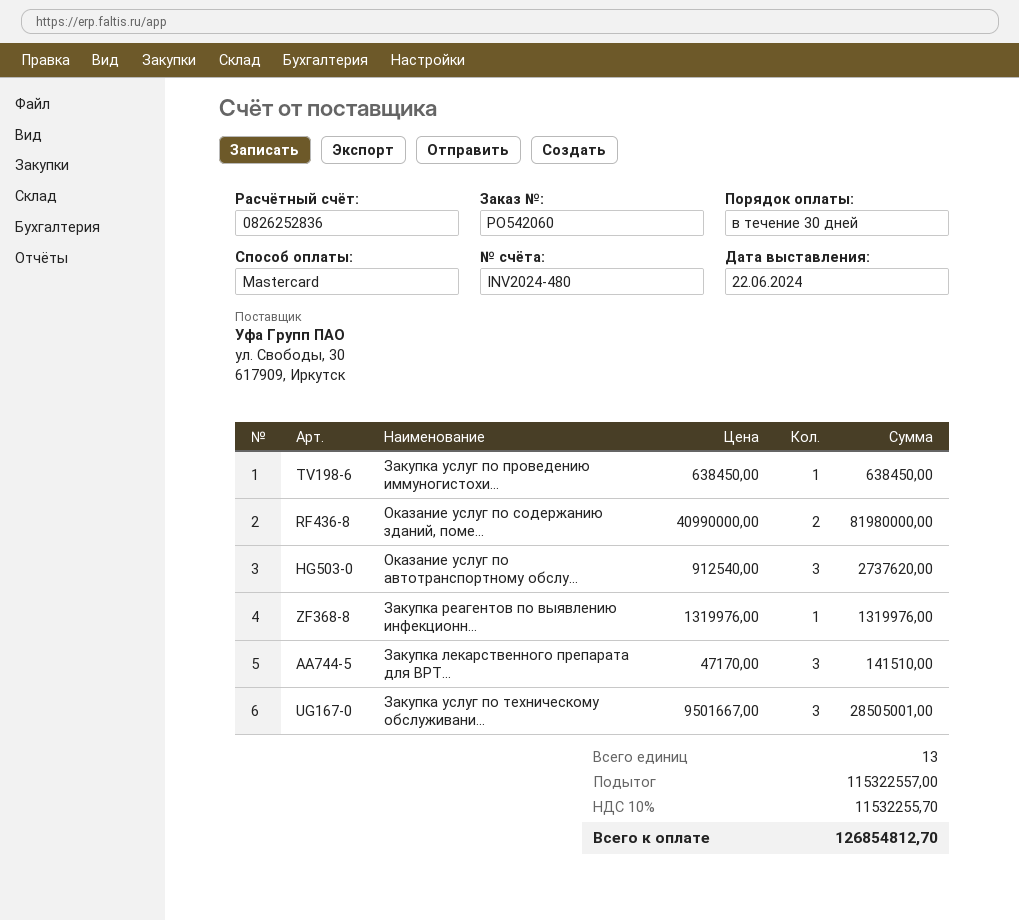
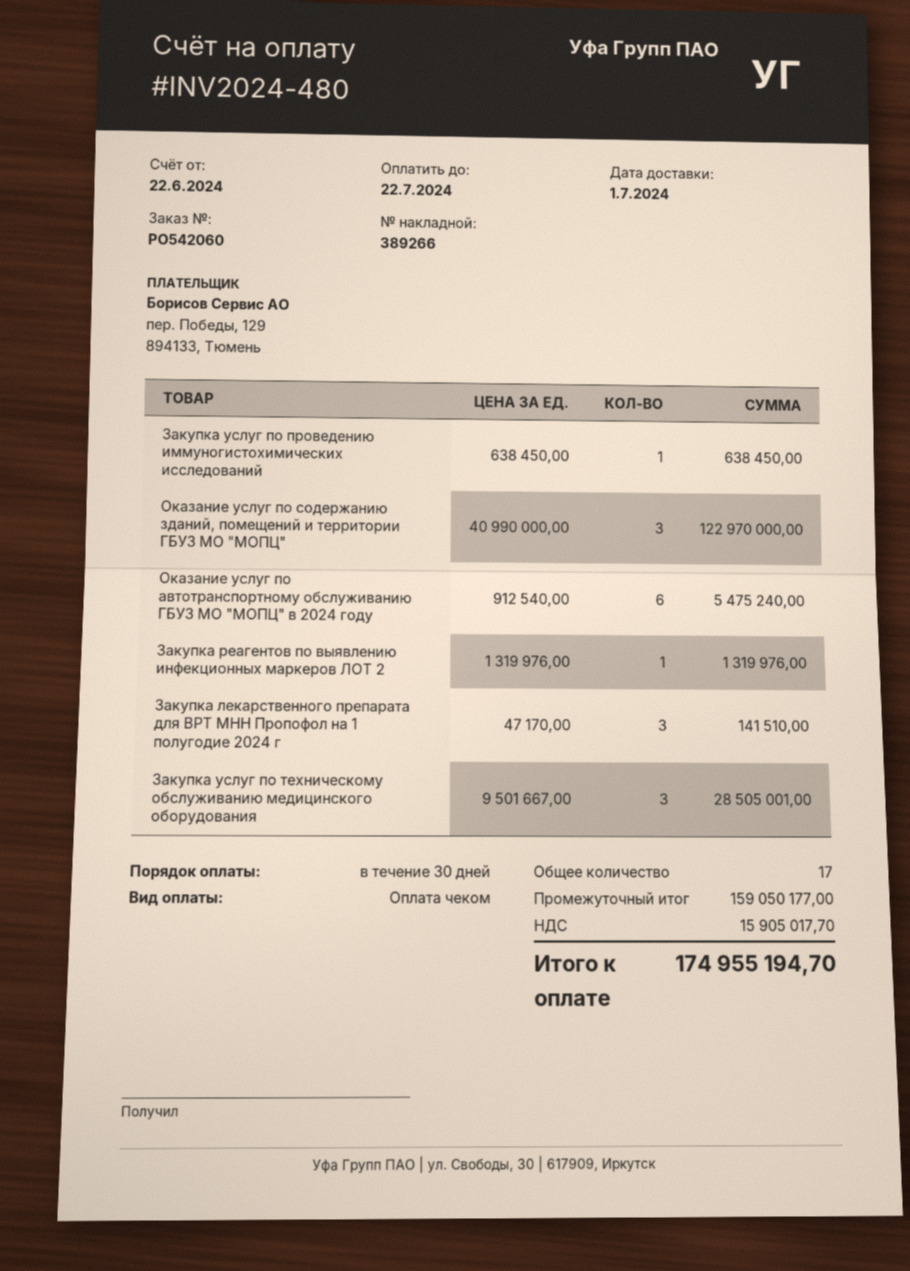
payment method: Mastercard -> cheque
Оказание услуг по содержанию зданий, поме...: 2 x 40990000.00 = 81980000.00 -> 3 x 40990000.00 = 122970000.00
Оказание услуг по автотранспортному обслу...: 3 x 912540.00 = 2737620.00 -> 6 x 912540.00 = 5475240.00
total quantity: 13 -> 17
subtotal: 115322557.00 -> 159050177.00
tax: 11532255.70 -> 15905017.70
total: 126854812.70 -> 174955194.70

